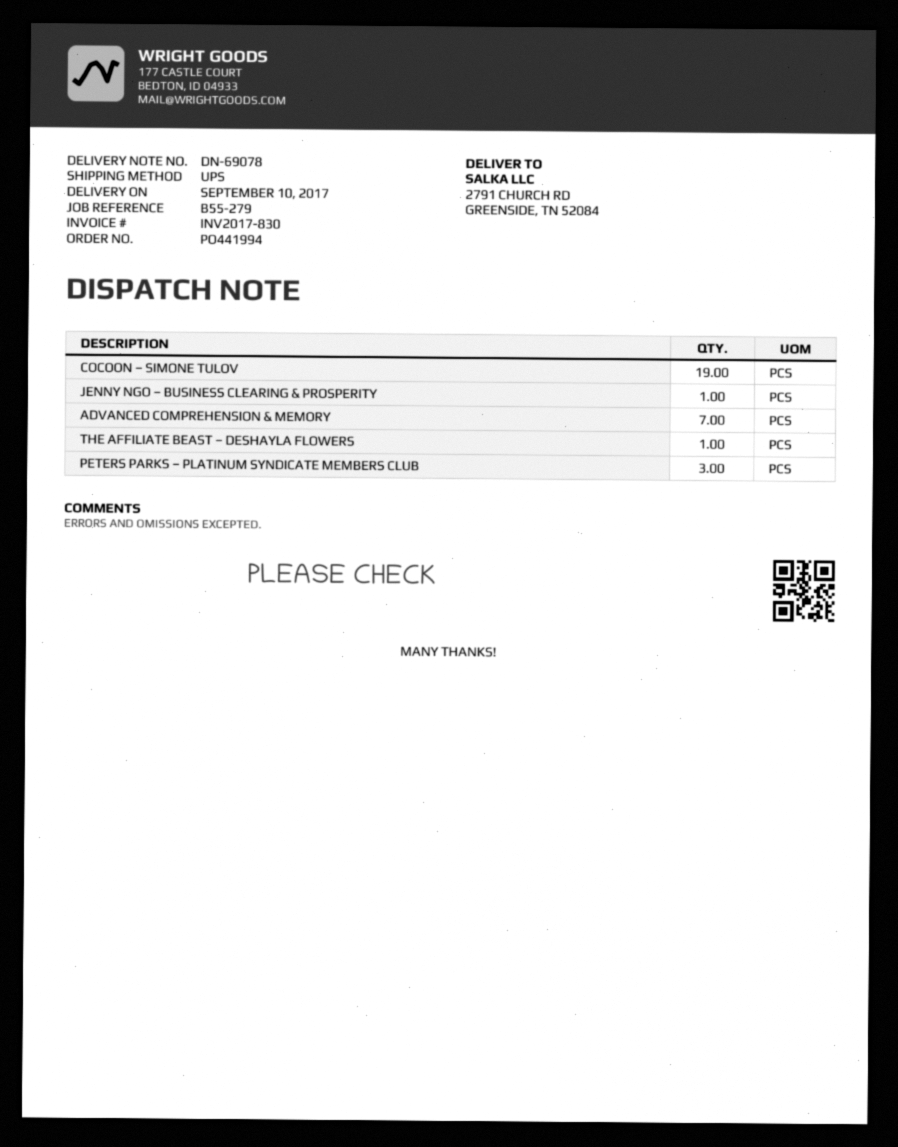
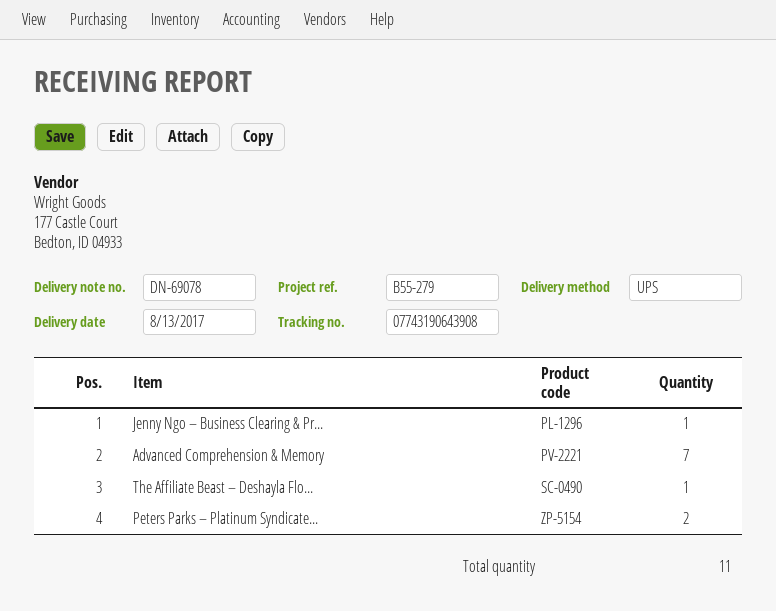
delivery date: 2017-09-10 -> 2017-08-13
COCOON – SIMONE TULOV: 19 -> none
PETERS PARKS – PLATINUM SYNDICATE MEMBERS CLUB: 3 -> 2

